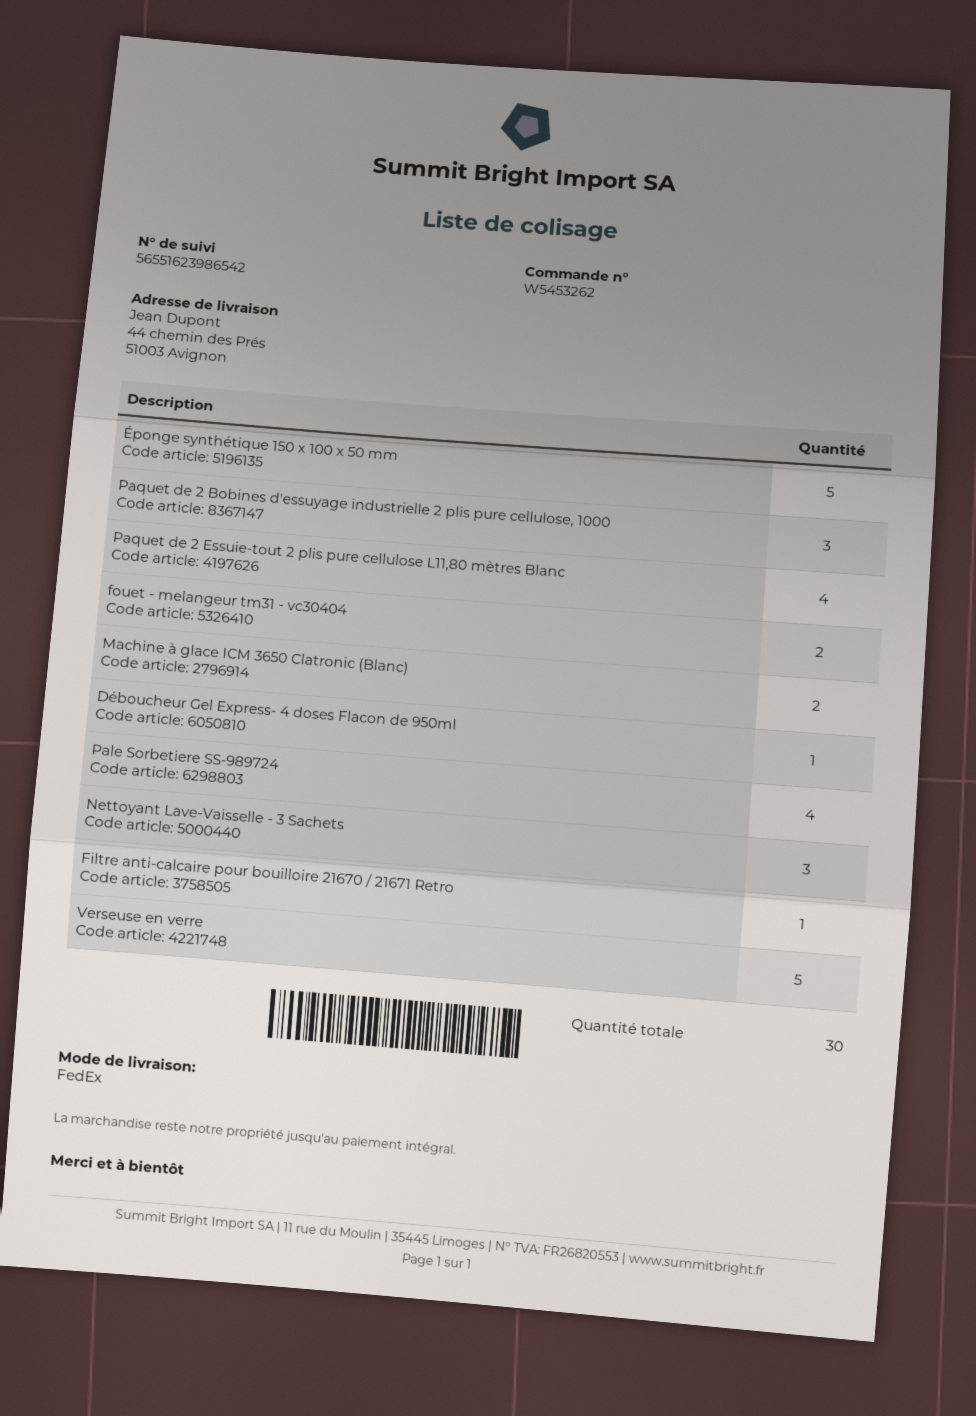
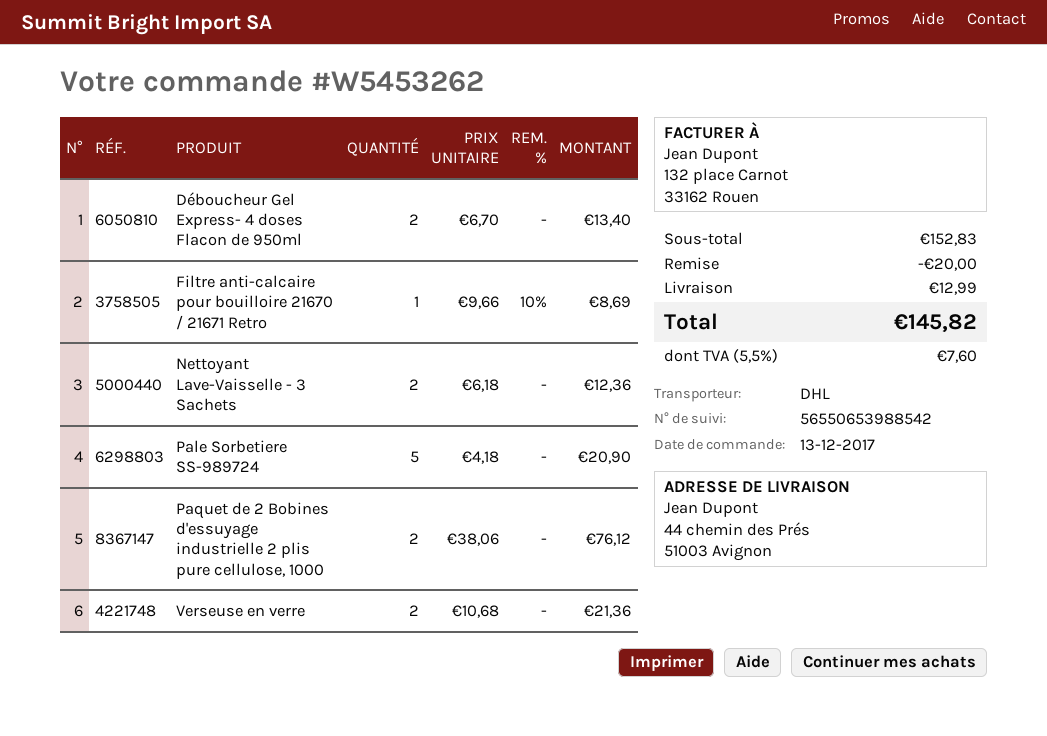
shipping method: FedEx -> DHL
tracking number: 56551623986542 -> 56550653988542
Éponge synthétique 150 x 100 x 50 mm: 5 -> none
Paquet de 2 Bobines d'essuyage industrielle 2 plis pure cellulose, 1000: 3 -> 2
Paquet de 2 Essuie-tout 2 plis pure cellulose L11,80 mètres Blanc: 4 -> none
fouet - melangeur tm31 - vc30404: 2 -> none
Machine à glace ICM 3650 Clatronic (Blanc): 2 -> none
Déboucheur Gel Express- 4 doses Flacon de 950ml: 1 -> 2
Pale Sorbetiere SS-989724: 4 -> 5
Nettoyant Lave-Vaisselle - 3 Sachets: 3 -> 2
Verseuse en verre: 5 -> 2

